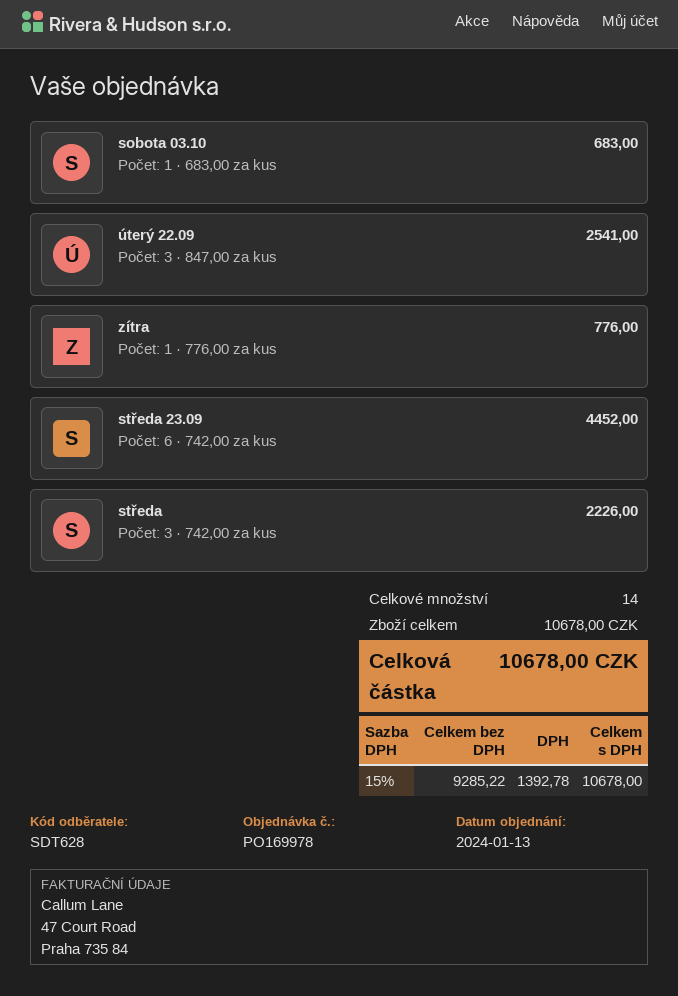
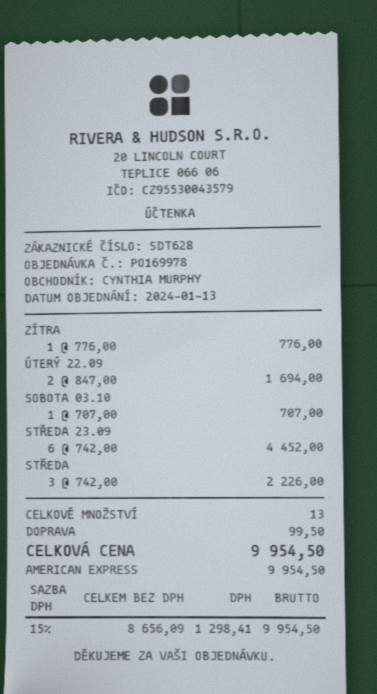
sobota 03.10: 1 x 683.00 = 683.00 -> 1 x 707.00 = 707.00
úterý 22.09: 3 x 847.00 = 2541.00 -> 2 x 847.00 = 1694.00
total quantity: 14 -> 13
shipping: none -> 99.50
net: 9285.22 -> 8656.09
tax: 15% = 1392.78 -> 15% = 1298.41
total: 10678.00 -> 9954.50

